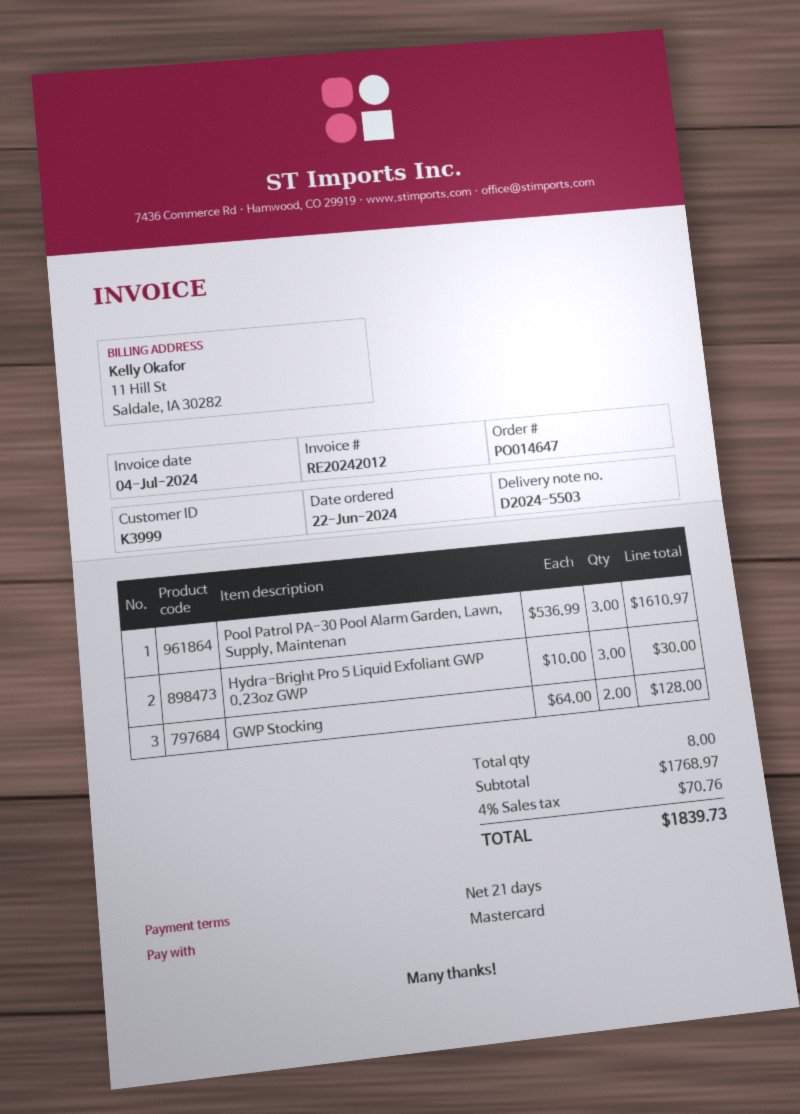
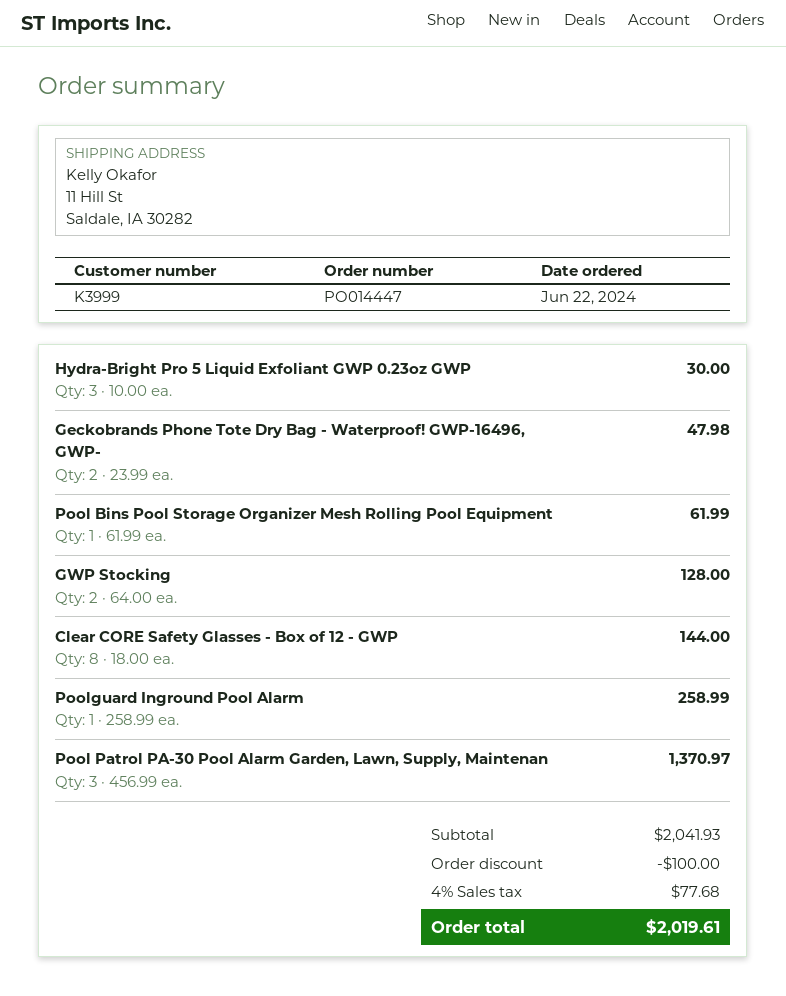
order number: PO014647 -> PO014447
Pool Patrol PA-30 Pool Alarm Garden, Lawn, Supply, Maintenan: 3 x 536.99 = 1610.97 -> 3 x 456.99 = 1370.97
Geckobrands Phone Tote Dry Bag - Waterproof! GWP-16496, GWP-: none -> 2 x 23.99 = 47.98
Pool Bins Pool Storage Organizer Mesh Rolling Pool Equipment: none -> 1 x 61.99 = 61.99
Clear CORE Safety Glasses - Box of 12 - GWP: none -> 8 x 18.00 = 144.00
Poolguard Inground Pool Alarm: none -> 1 x 258.99 = 258.99
subtotal: 1768.97 -> 2041.93
discount: none -> 100.00
tax: 4% = 70.76 -> 4% = 77.68
total: 1839.73 -> 2019.61

